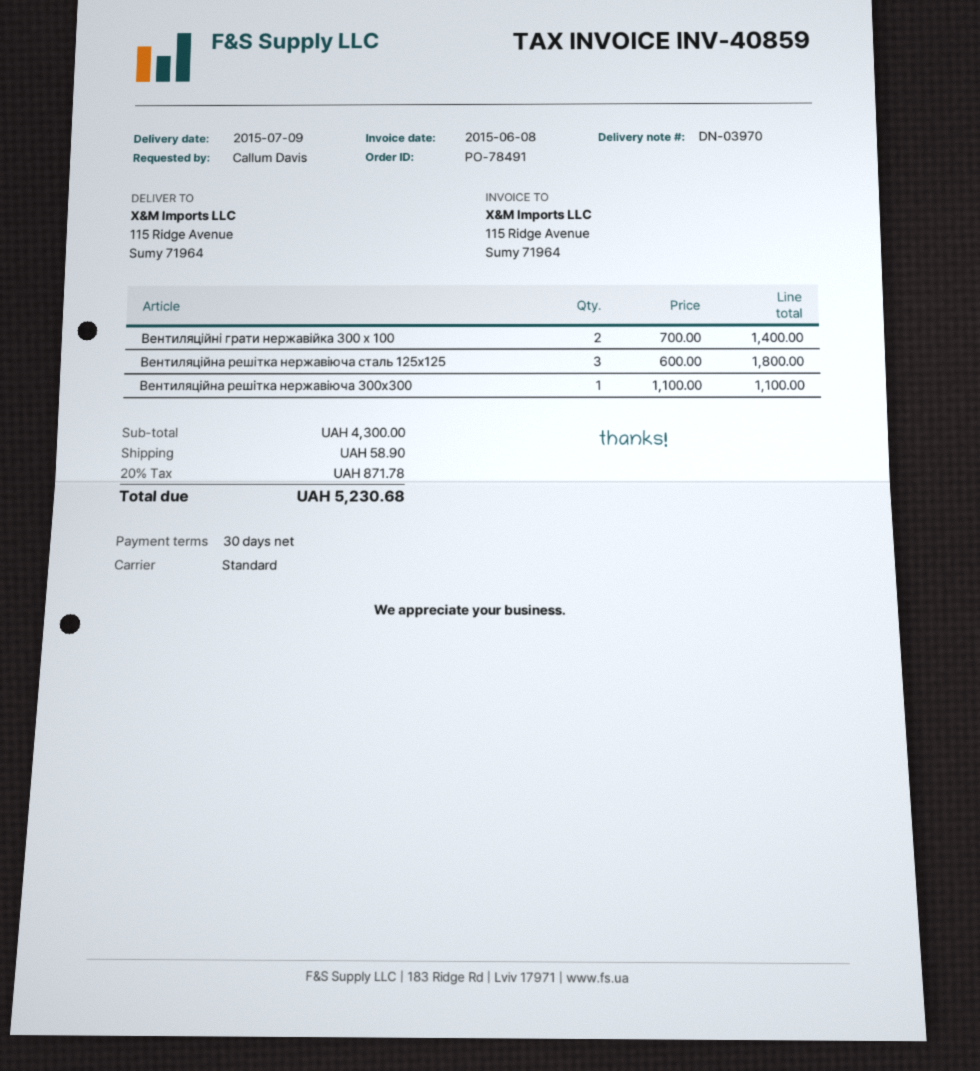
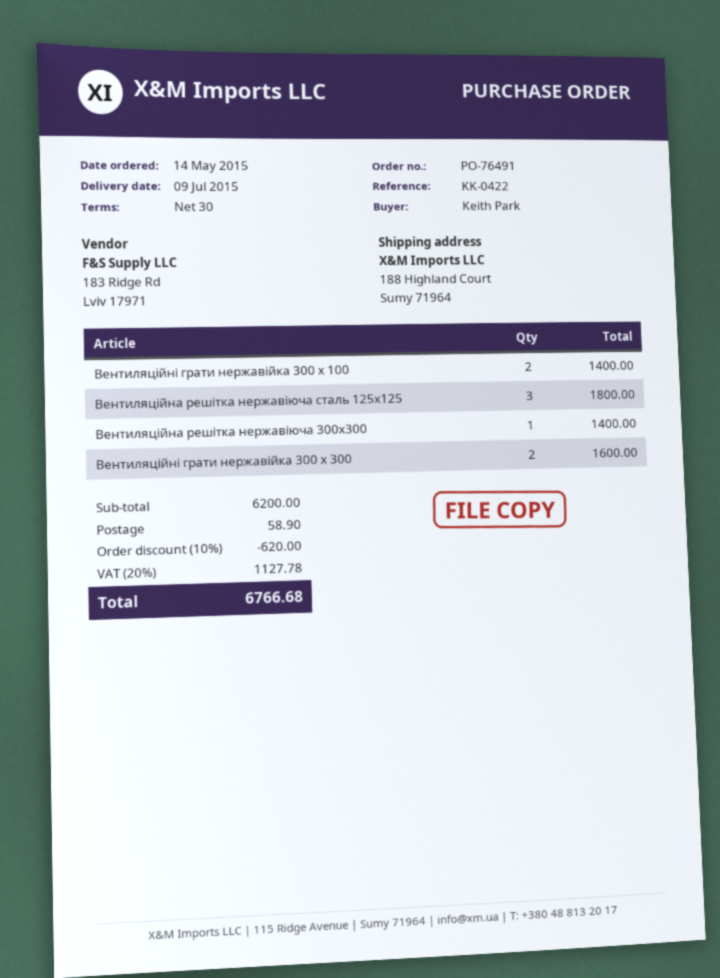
order number: PO-78491 -> PO-76491
ordered by: Callum Davis -> Keith Park
ship to: 115 Ridge Avenue, Sumy 71964 -> 188 Highland Court, Sumy 71964
Вентиляційна решітка нержавіюча 300х300: 1 for 1100.00 -> 1 for 1400.00
Вентиляційні грати нержавійка 300 х 300: none -> 2 for 1600.00
subtotal: 4300.00 -> 6200.00
discount: none -> 10% = 620.00
tax: 20% = 871.78 -> 20% = 1127.78
total: 5230.68 -> 6766.68

